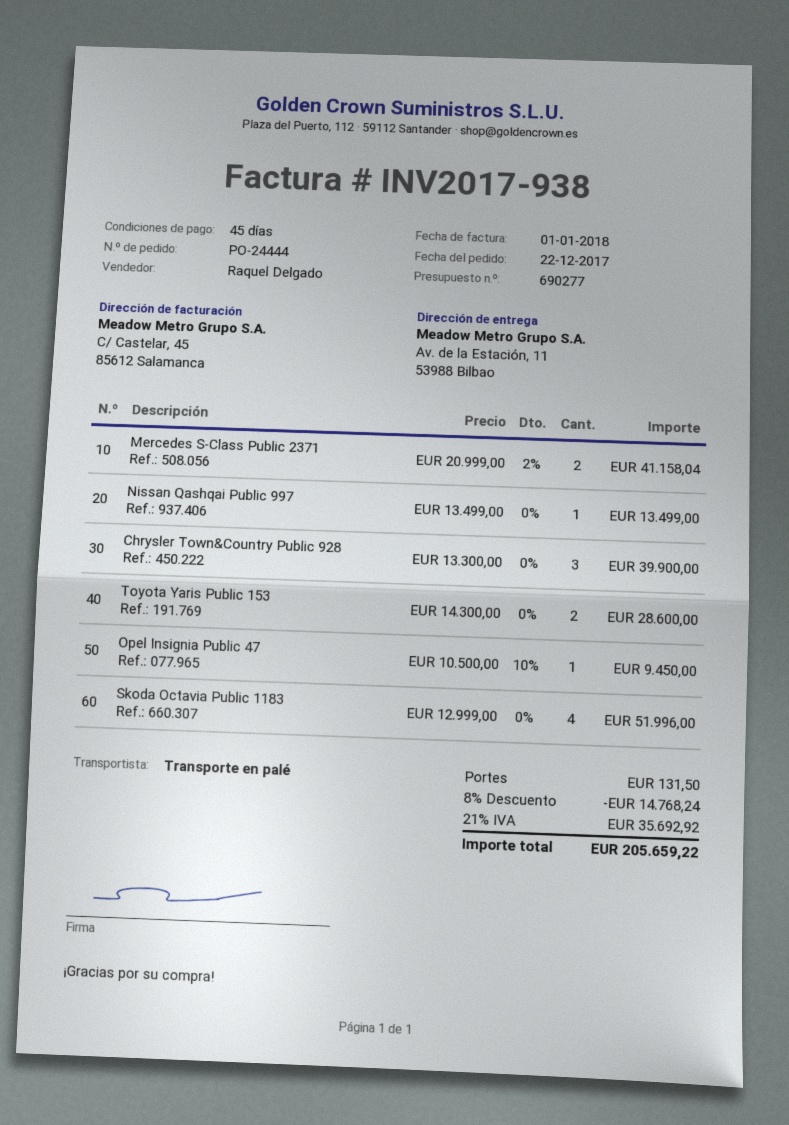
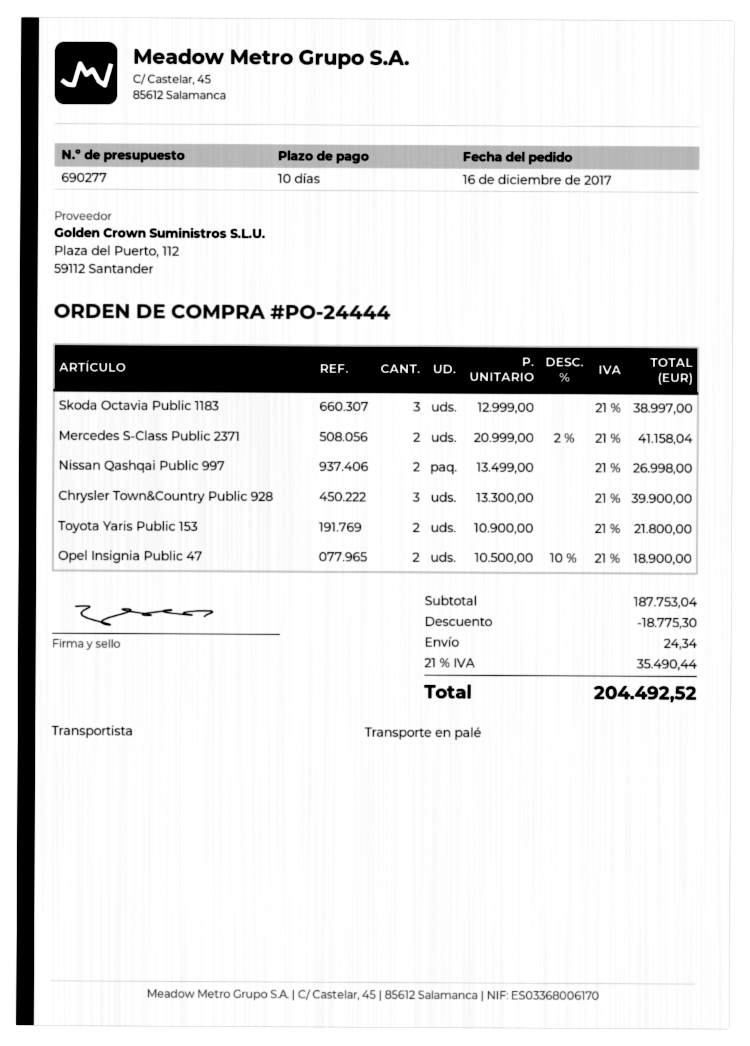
order date: 2017-12-22 -> 2017-12-16
payment terms: 45 days -> 10 days
Nissan Qashqai Public 997: 1 x 13499.00 = 13499.00 -> 2 x 13499.00 = 26998.00
Toyota Yaris Public 153: 2 x 14300.00 = 28600.00 -> 2 x 10900.00 = 21800.00
Opel Insignia Public 47: 1 x 10500.00 - 10% = 9450.00 -> 2 x 10500.00 - 10% = 18900.00
Skoda Octavia Public 1183: 4 x 12999.00 = 51996.00 -> 3 x 12999.00 = 38997.00
discount: 14768.24 -> 18775.30
shipping: 131.50 -> 24.34
tax: 21% = 35692.92 -> 21% = 35490.44
total: 205659.22 -> 204492.52

